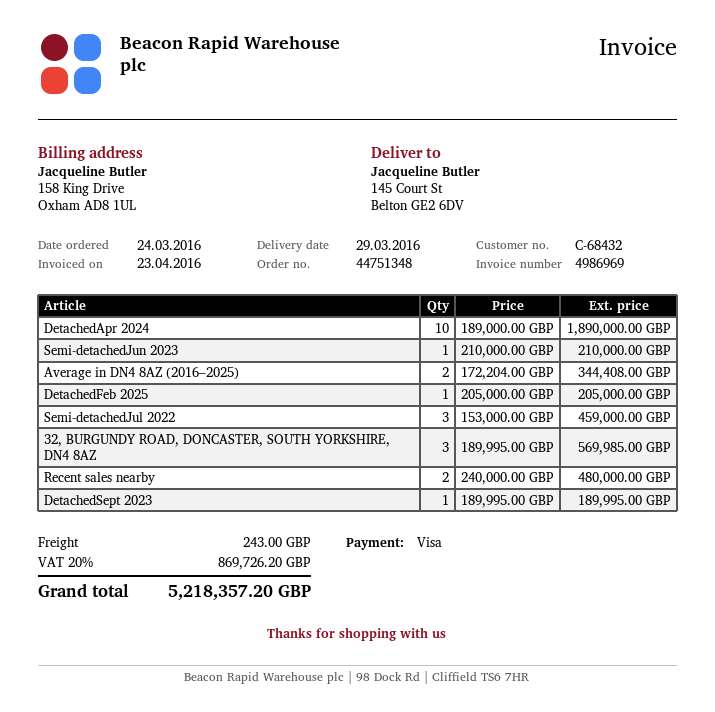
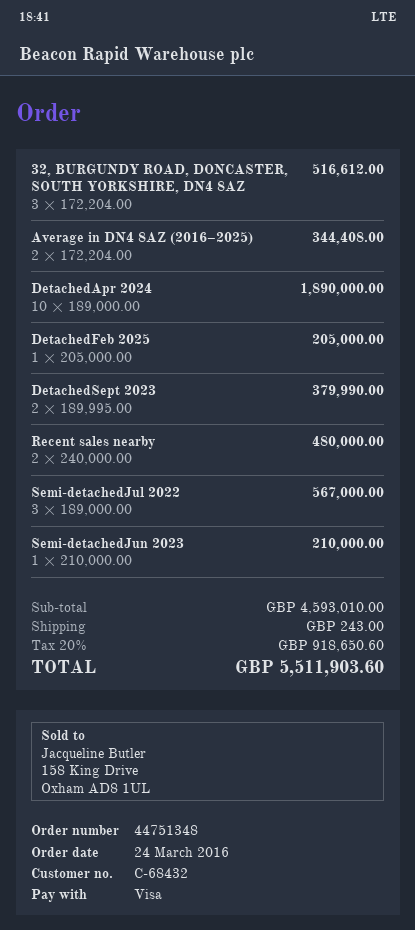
Semi-detachedJul 2022: 3 x 153000.00 = 459000.00 -> 3 x 189000.00 = 567000.00
32, BURGUNDY ROAD, DONCASTER, SOUTH YORKSHIRE, DN4 8AZ: 3 x 189995.00 = 569985.00 -> 3 x 172204.00 = 516612.00
DetachedSept 2023: 1 x 189995.00 = 189995.00 -> 2 x 189995.00 = 379990.00
tax: 20% = 869726.20 -> 20% = 918650.60
total: 5218357.20 -> 5511903.60

